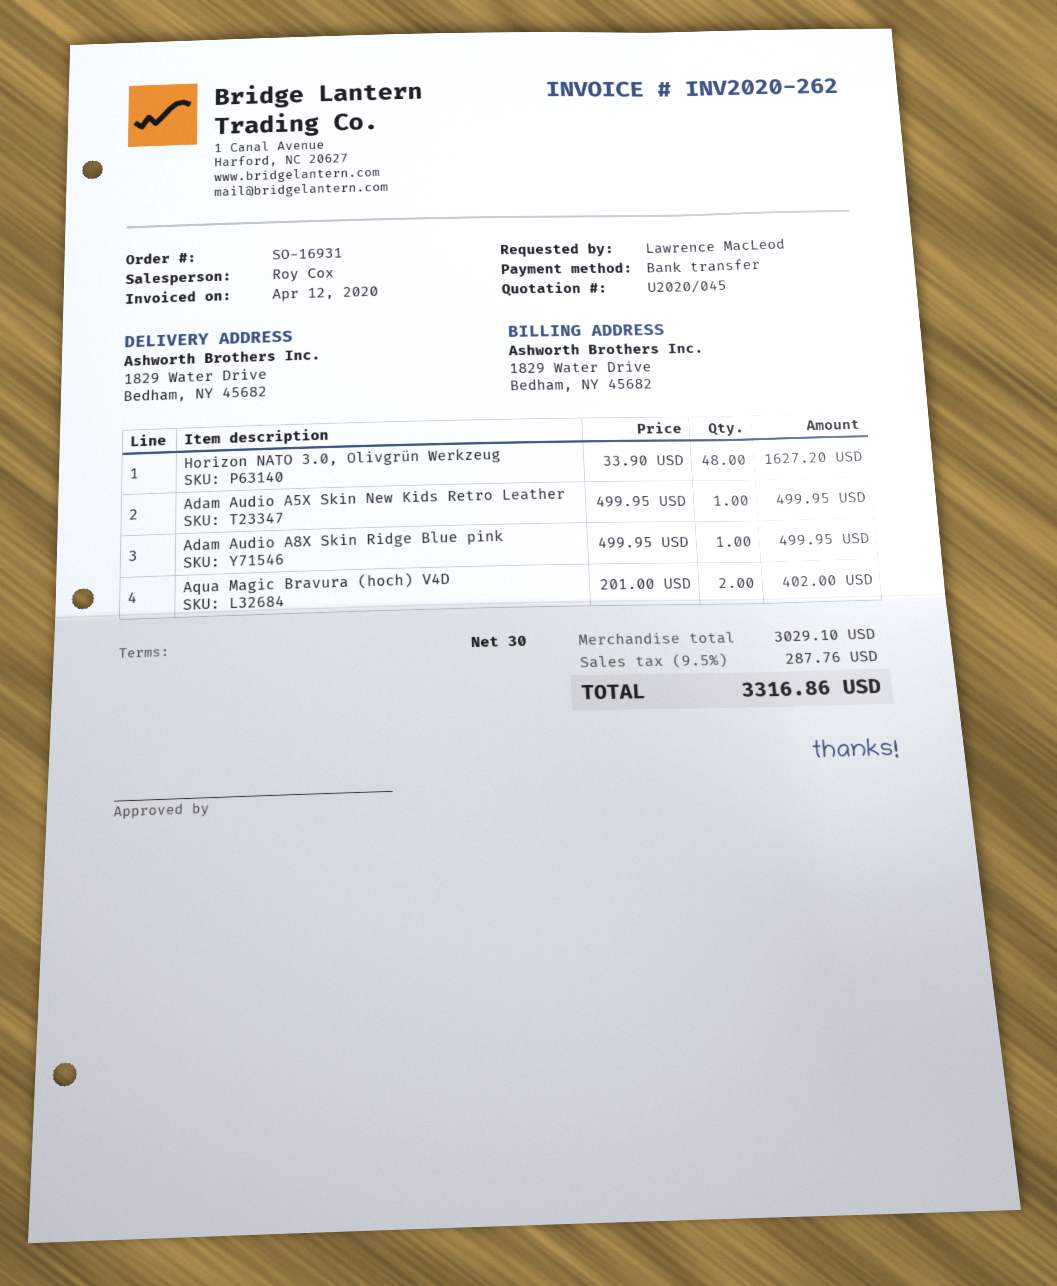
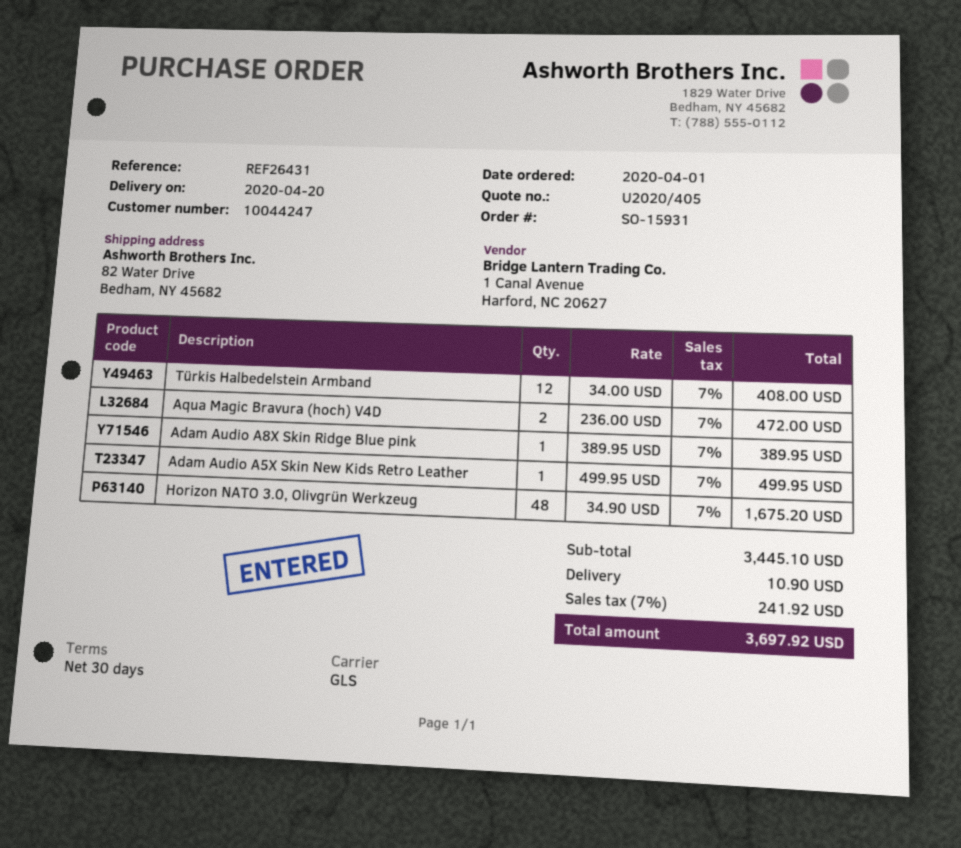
quote number: U2020/045 -> U2020/405
order number: SO-16931 -> SO-15931
ship to: 1829 Water Drive, Bedham, NY 45682 -> 82 Water Drive, Bedham, NY 45682
Horizon NATO 3.0, Olivgrün Werkzeug: 48 x 33.90 = 1627.20 -> 48 x 34.90 = 1675.20
Adam Audio A8X Skin Ridge Blue pink: 1 x 499.95 = 499.95 -> 1 x 389.95 = 389.95
Aqua Magic Bravura (hoch) V4D: 2 x 201.00 = 402.00 -> 2 x 236.00 = 472.00
Türkis Halbedelstein Armband: none -> 12 x 34.00 = 408.00
subtotal: 3029.10 -> 3445.10
shipping: none -> 10.90
tax: 9.5% = 287.76 -> 7% = 241.92
total: 3316.86 -> 3697.92

